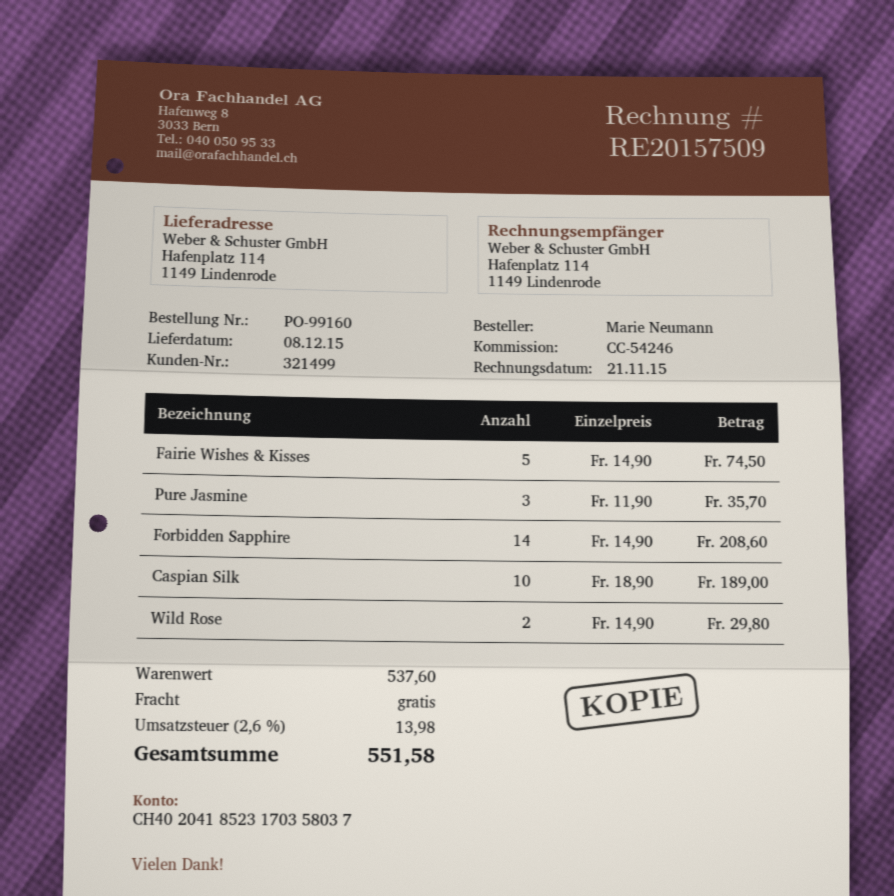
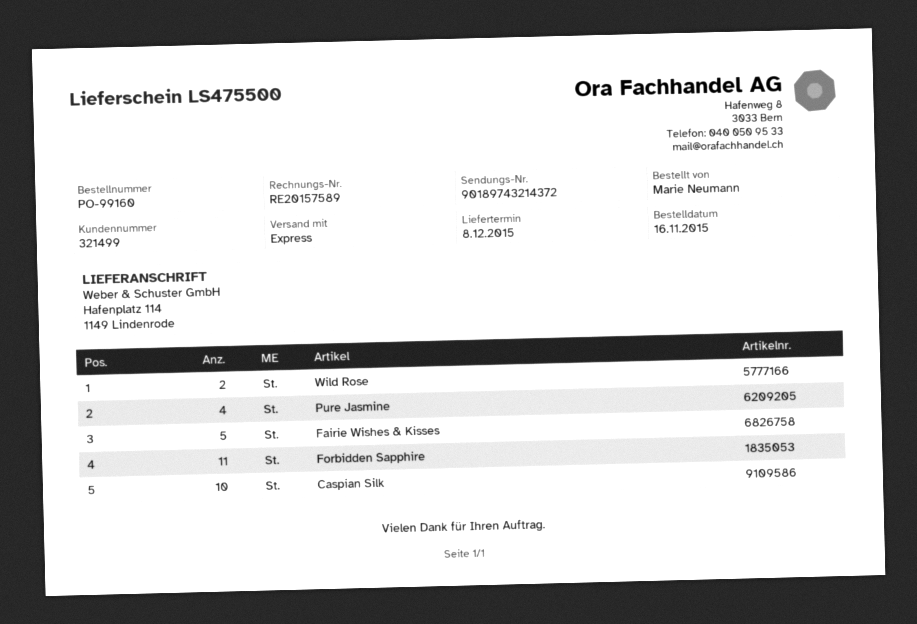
invoice number: RE20157509 -> RE20157589
Pure Jasmine: 3 -> 4
Forbidden Sapphire: 14 -> 11

